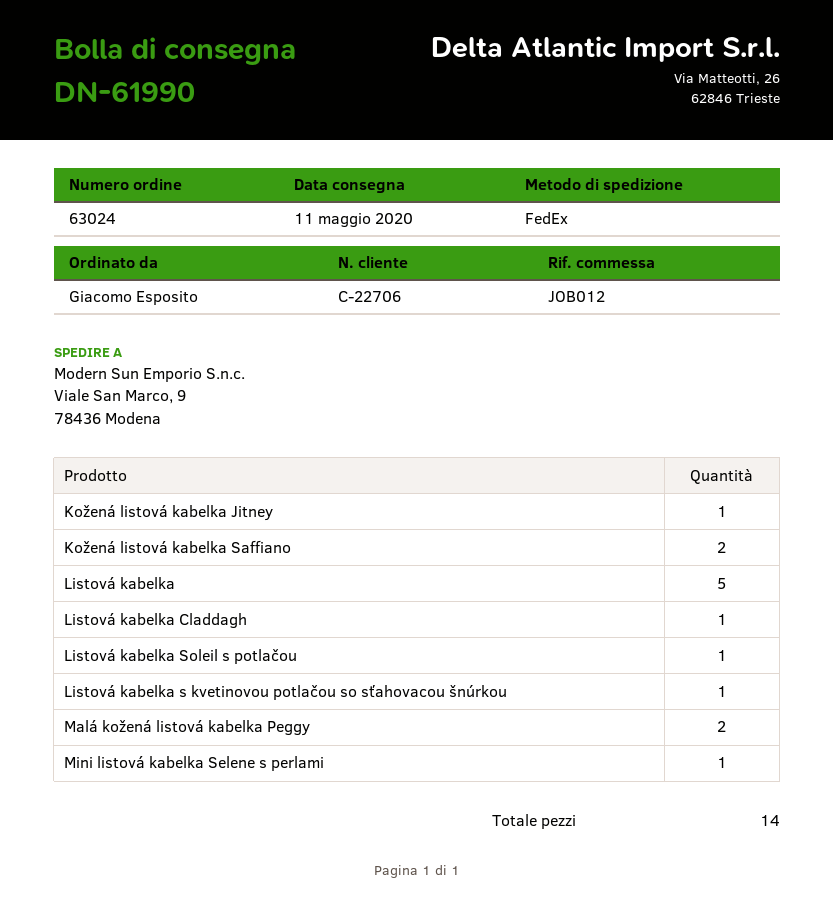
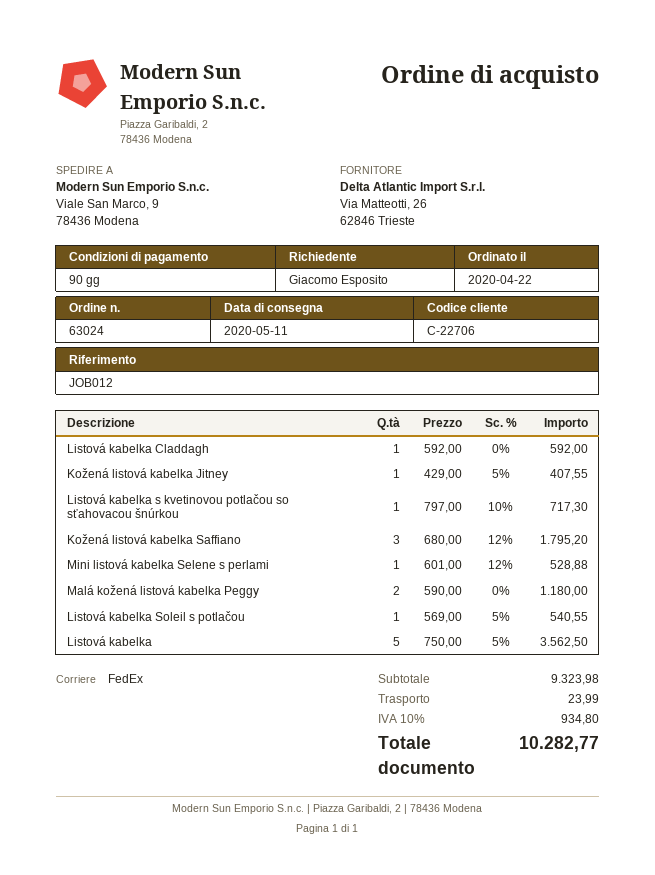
Kožená listová kabelka Saffiano: 2 -> 3

